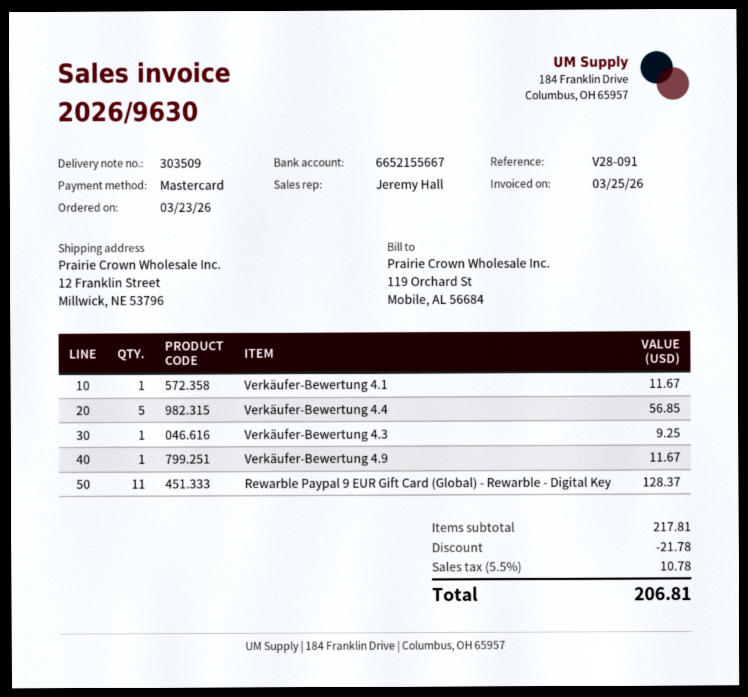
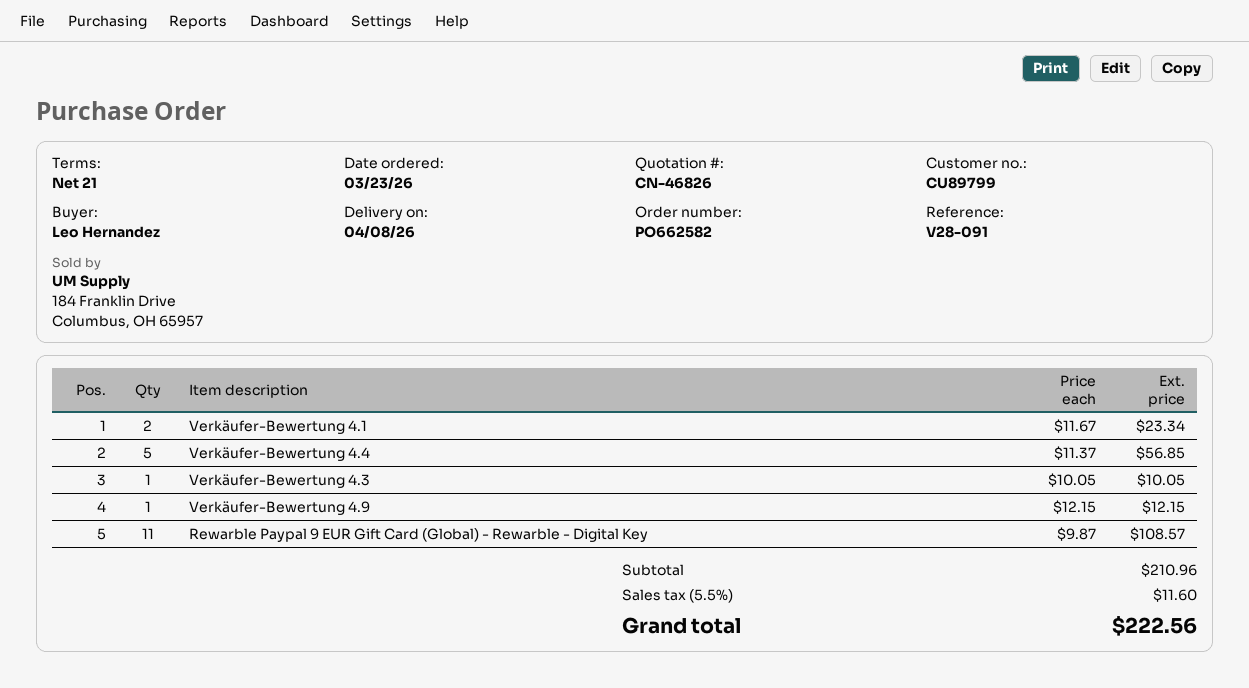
Verkäufer-Bewertung 4.1: 1 for 11.67 -> 2 for 23.34
Verkäufer-Bewertung 4.3: 1 for 9.25 -> 1 for 10.05
Verkäufer-Bewertung 4.9: 1 for 11.67 -> 1 for 12.15
Rewarble Paypal 9 EUR Gift Card (Global) - Rewarble - Digital Key: 11 for 128.37 -> 11 for 108.57
subtotal: 217.81 -> 210.96
discount: 21.78 -> none
tax: 5.5% = 10.78 -> 5.5% = 11.60
total: 206.81 -> 222.56

